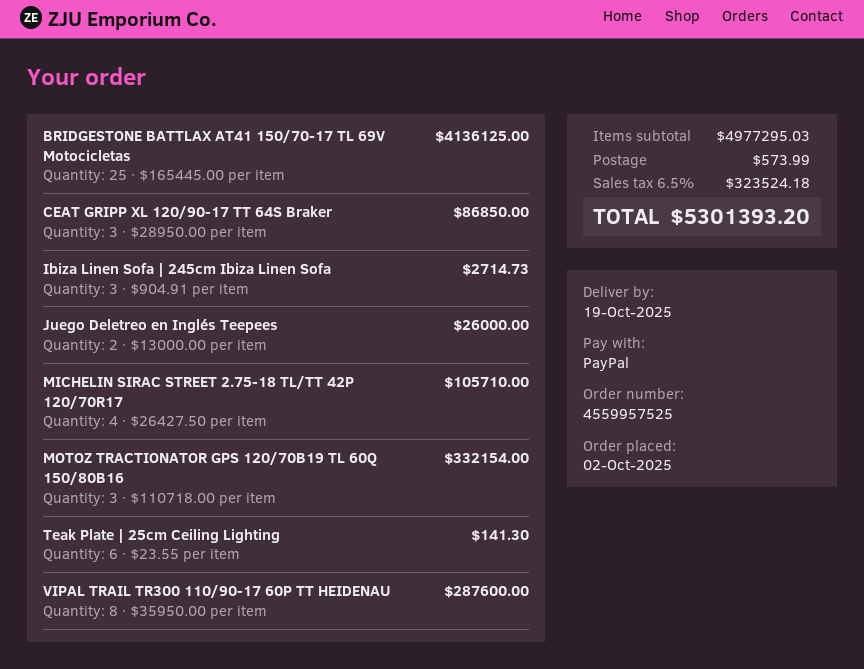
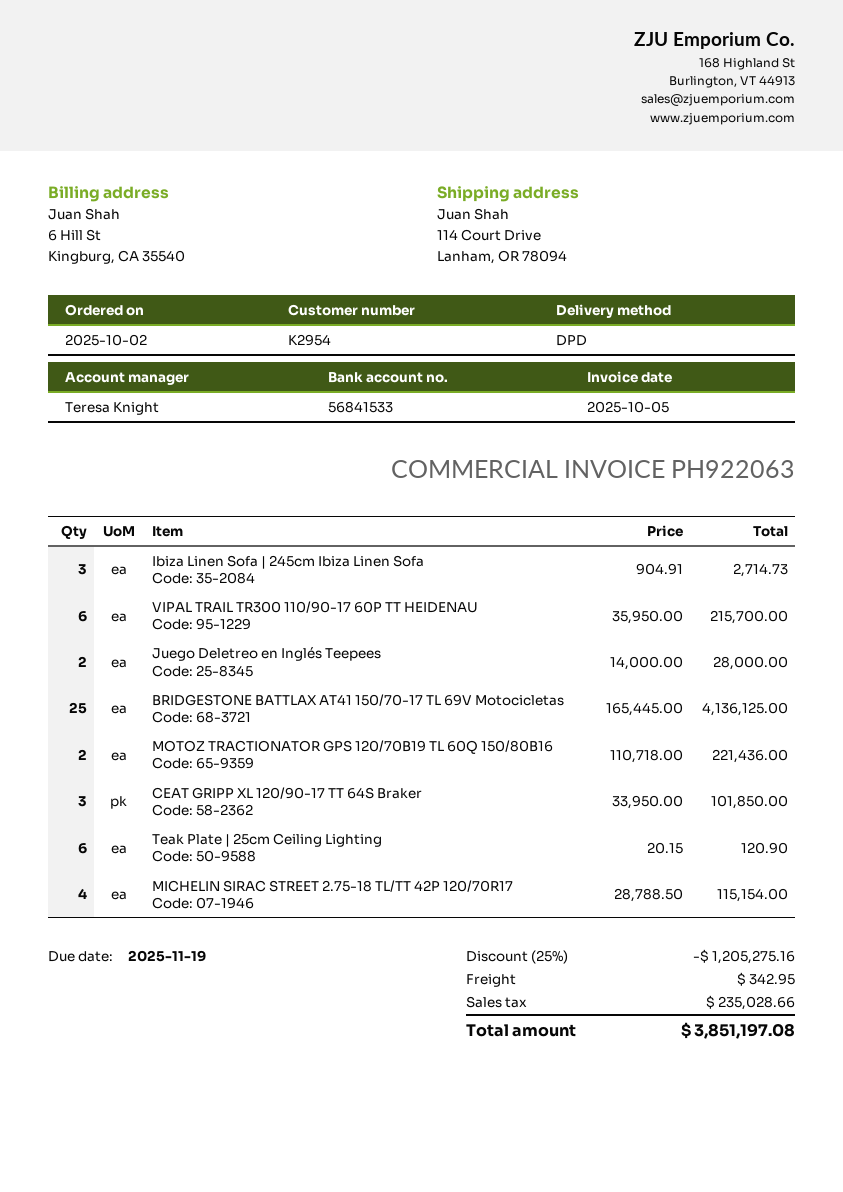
CEAT GRIPP XL 120/90-17 TT 64S Braker: 3 x 28950.00 = 86850.00 -> 3 x 33950.00 = 101850.00
Juego Deletreo en Inglés Teepees: 2 x 13000.00 = 26000.00 -> 2 x 14000.00 = 28000.00
MICHELIN SIRAC STREET 2.75-18 TL/TT 42P 120/70R17: 4 x 26427.50 = 105710.00 -> 4 x 28788.50 = 115154.00
MOTOZ TRACTIONATOR GPS 120/70B19 TL 60Q 150/80B16: 3 x 110718.00 = 332154.00 -> 2 x 110718.00 = 221436.00
Teak Plate | 25cm Ceiling Lighting: 6 x 23.55 = 141.30 -> 6 x 20.15 = 120.90
VIPAL TRAIL TR300 110/90-17 60P TT HEIDENAU: 8 x 35950.00 = 287600.00 -> 6 x 35950.00 = 215700.00
discount: none -> 25% = 1205275.16
shipping: 573.99 -> 342.95
tax: 323524.18 -> 235028.66
total: 5301393.20 -> 3851197.08

